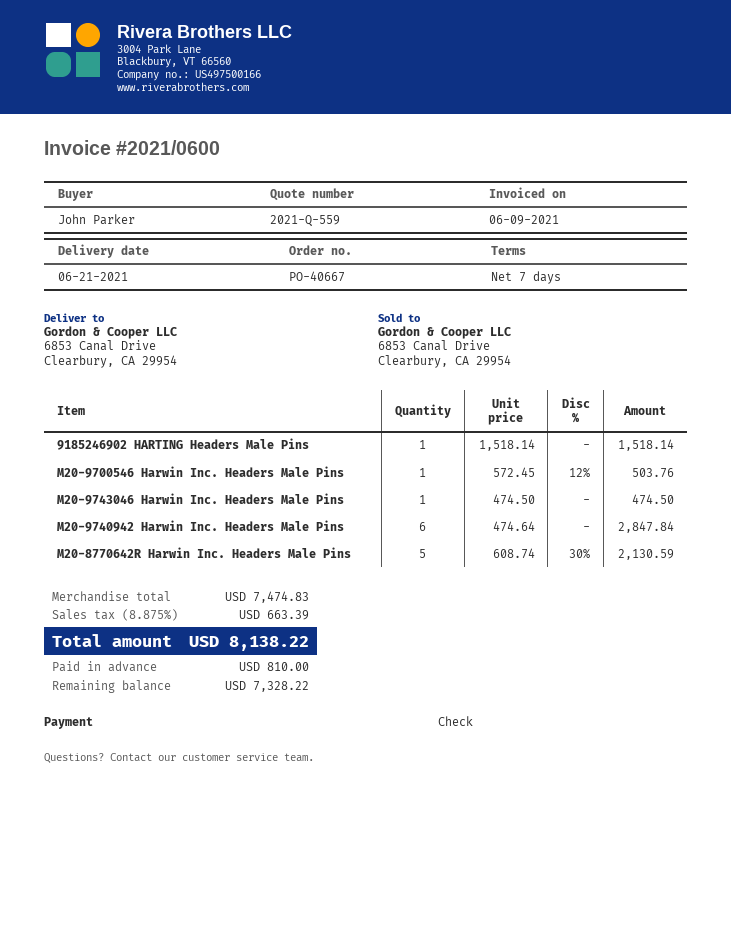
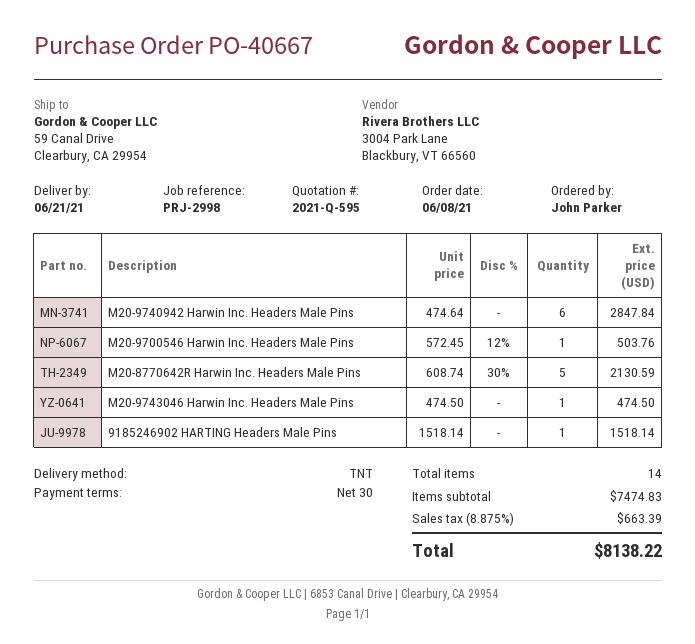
quote number: 2021-Q-559 -> 2021-Q-595
payment terms: 7 days -> 30 days
ship to: 6853 Canal Drive, Clearbury, CA 29954 -> 59 Canal Drive, Clearbury, CA 29954

